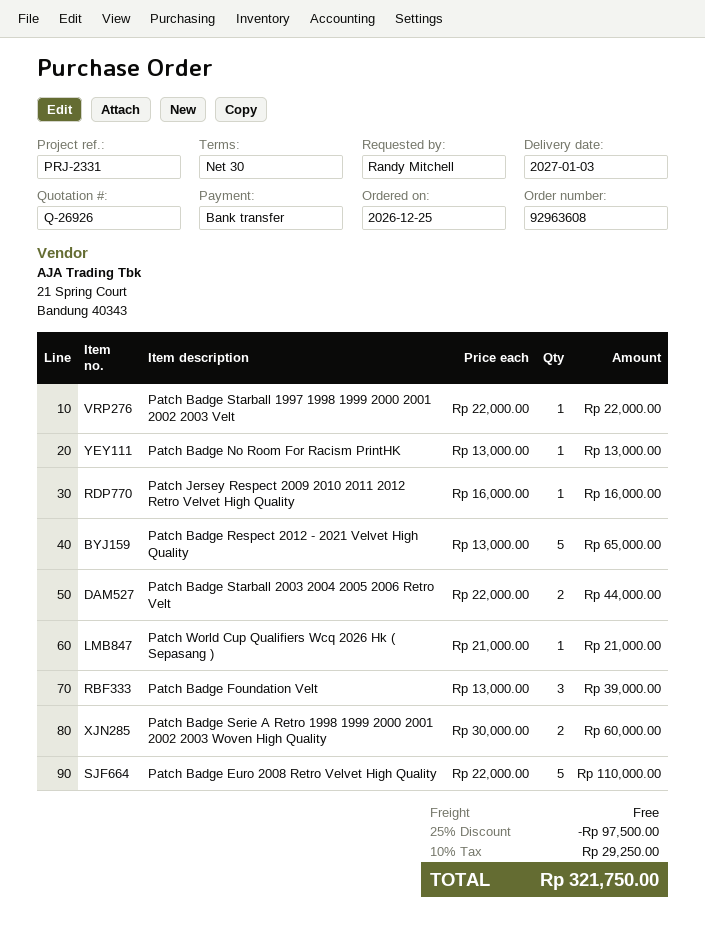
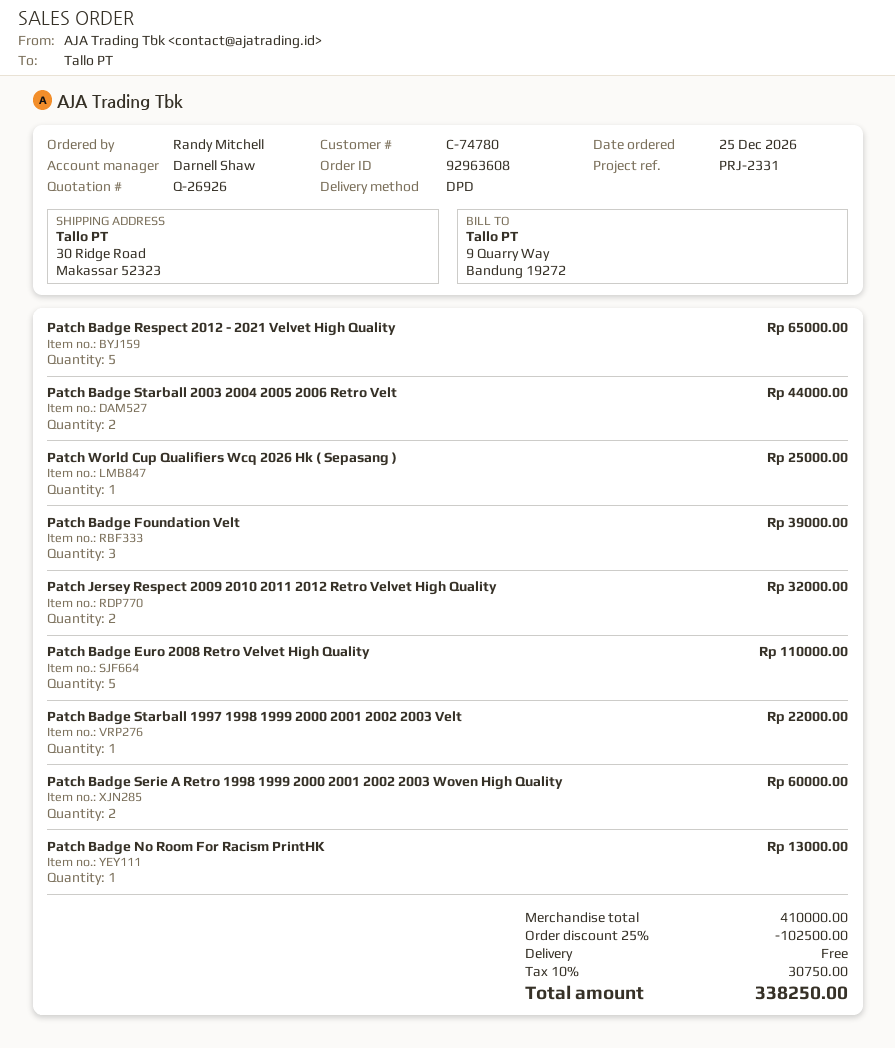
Patch Jersey Respect 2009 2010 2011 2012 Retro Velvet High Quality: 1 for 16000.00 -> 2 for 32000.00
Patch World Cup Qualifiers Wcq 2026 Hk ( Sepasang ): 1 for 21000.00 -> 1 for 25000.00
discount: 25% = 97500.00 -> 25% = 102500.00
tax: 10% = 29250.00 -> 10% = 30750.00
total: 321750.00 -> 338250.00

